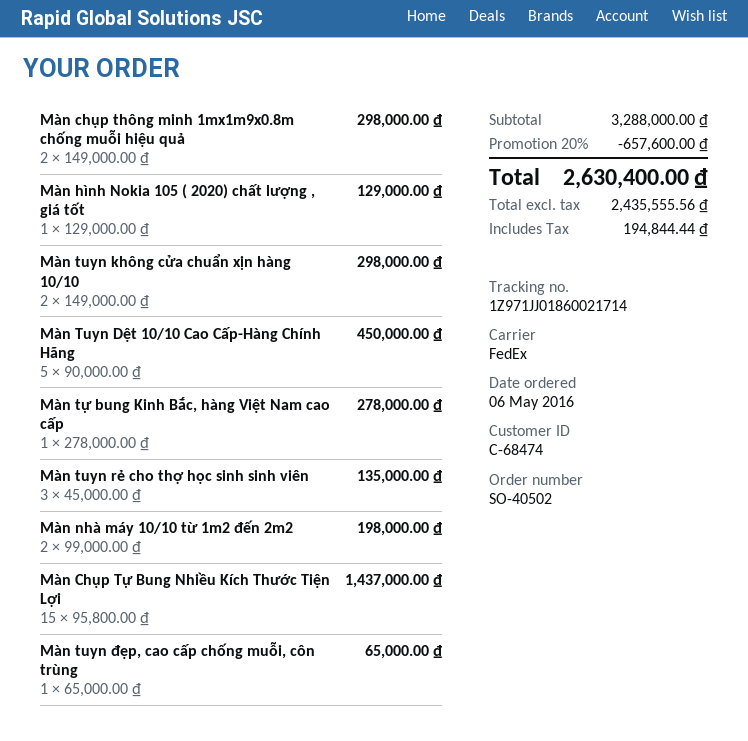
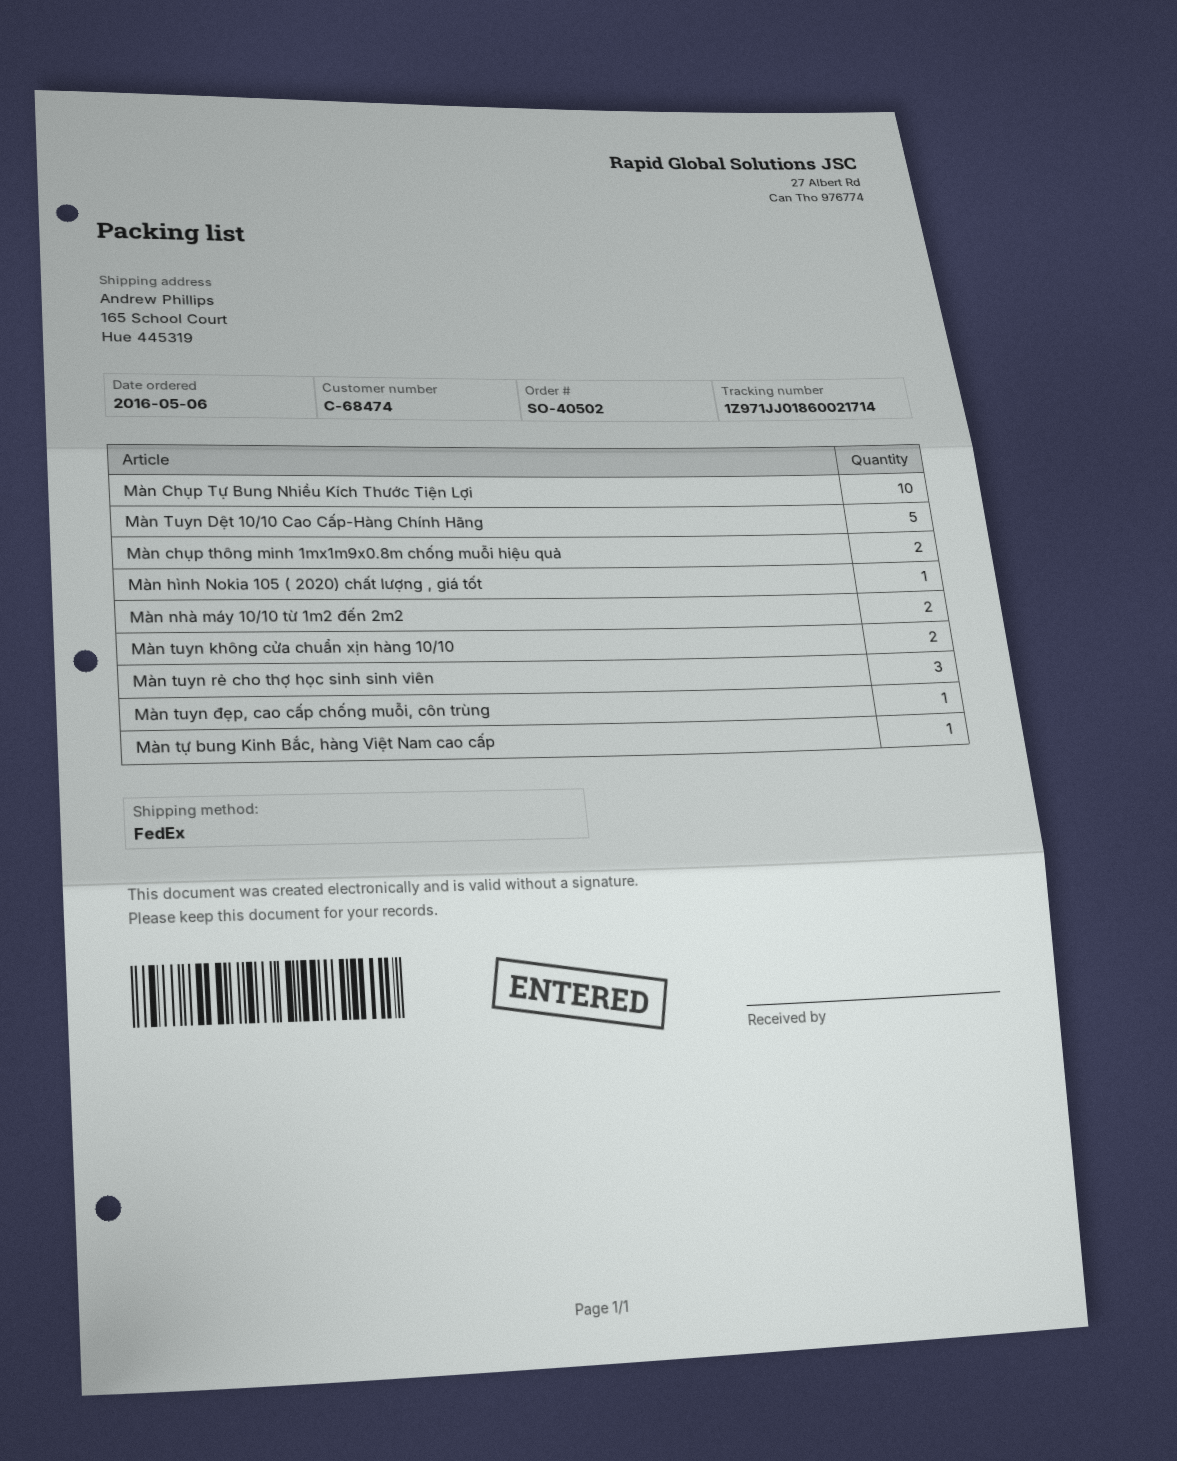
Màn Chụp Tự Bung Nhiều Kích Thước Tiện Lợi: 15 -> 10

